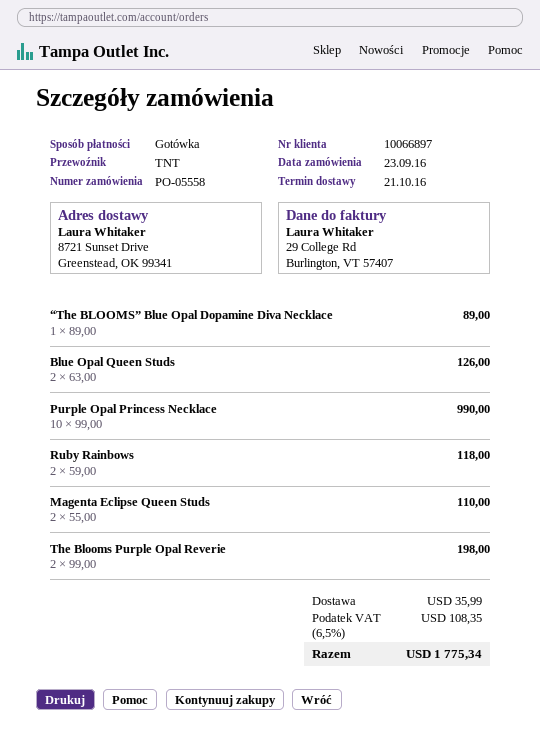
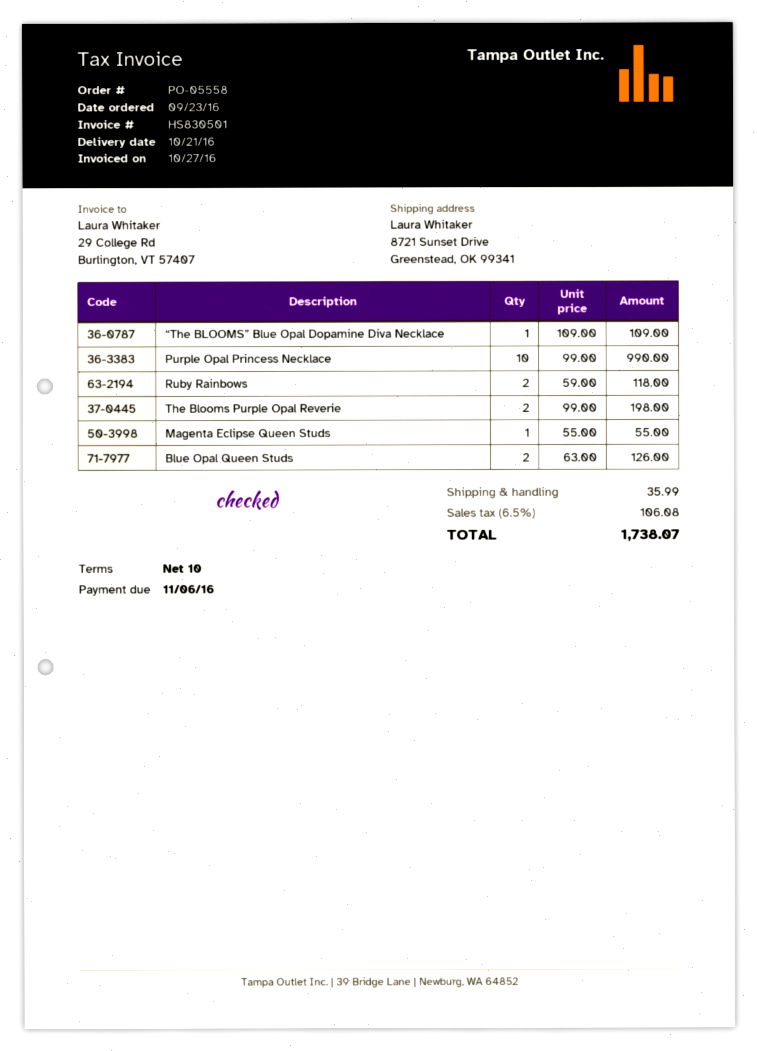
“The BLOOMS” Blue Opal Dopamine Diva Necklace: 1 x 89.00 = 89.00 -> 1 x 109.00 = 109.00
Magenta Eclipse Queen Studs: 2 x 55.00 = 110.00 -> 1 x 55.00 = 55.00
tax: 6.5% = 108.35 -> 6.5% = 106.08
total: 1775.34 -> 1738.07

